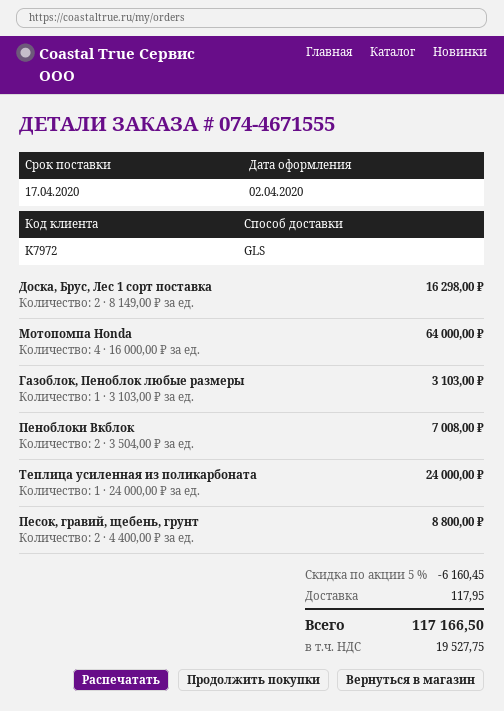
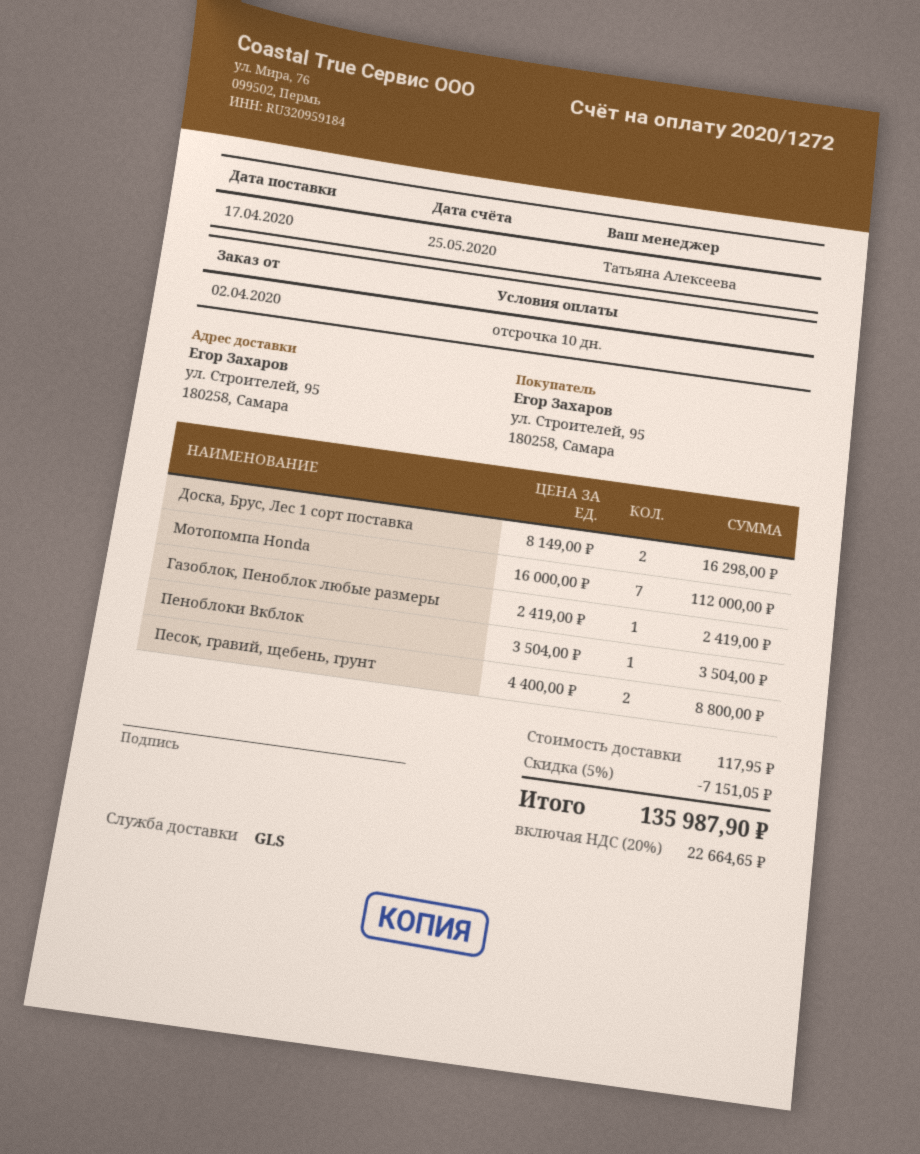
Мотопомпа Honda: 4 x 16000.00 = 64000.00 -> 7 x 16000.00 = 112000.00
Газоблок, Пеноблок любые размеры: 1 x 3103.00 = 3103.00 -> 1 x 2419.00 = 2419.00
Пеноблоки Вкблок: 2 x 3504.00 = 7008.00 -> 1 x 3504.00 = 3504.00
Теплица усиленная из поликарбоната: 1 x 24000.00 = 24000.00 -> none
discount: 5% = 6160.45 -> 5% = 7151.05
tax: 19527.75 -> 22664.65
total: 117166.50 -> 135987.90

